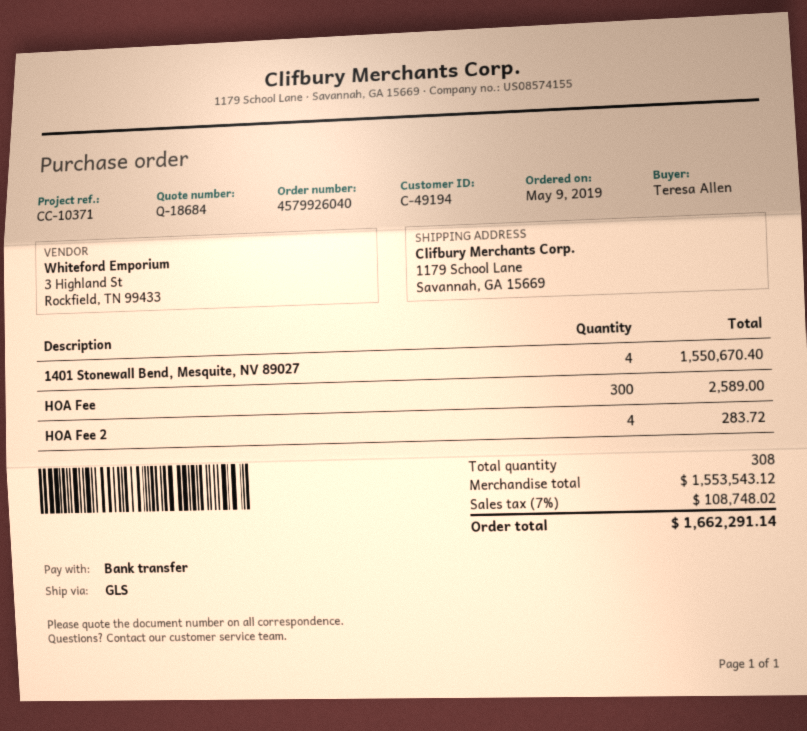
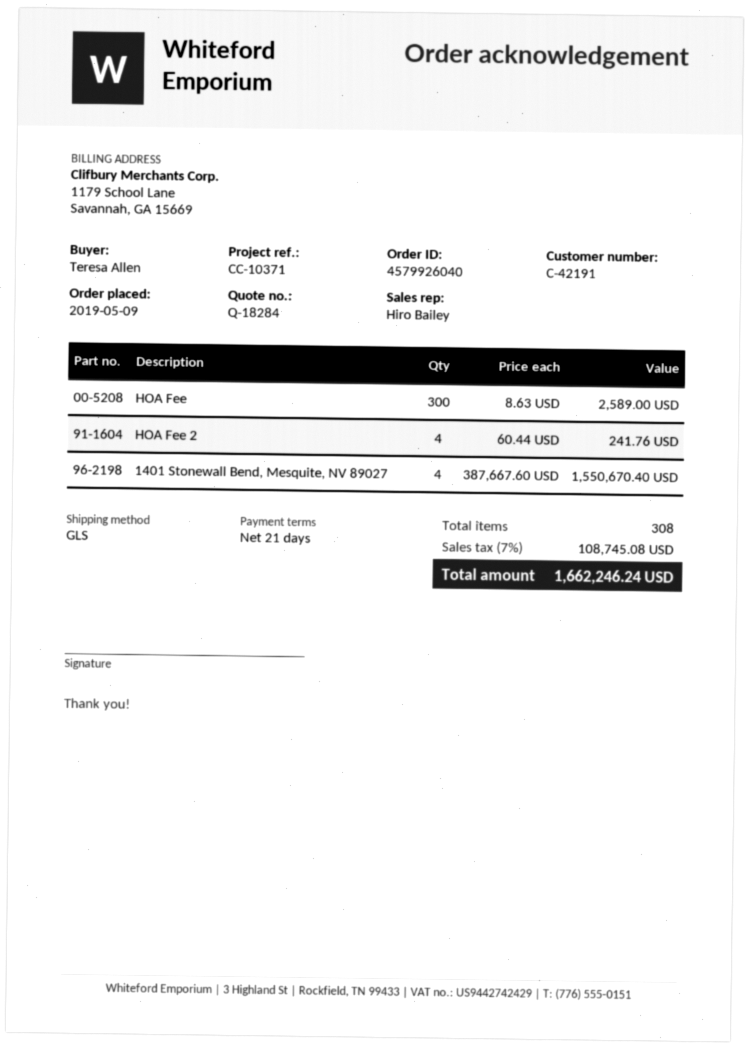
quote number: Q-18684 -> Q-18284
customer number: C-49194 -> C-42191
HOA Fee 2: 4 for 283.72 -> 4 for 241.76
tax: 7% = 108748.02 -> 7% = 108745.08
total: 1662291.14 -> 1662246.24

